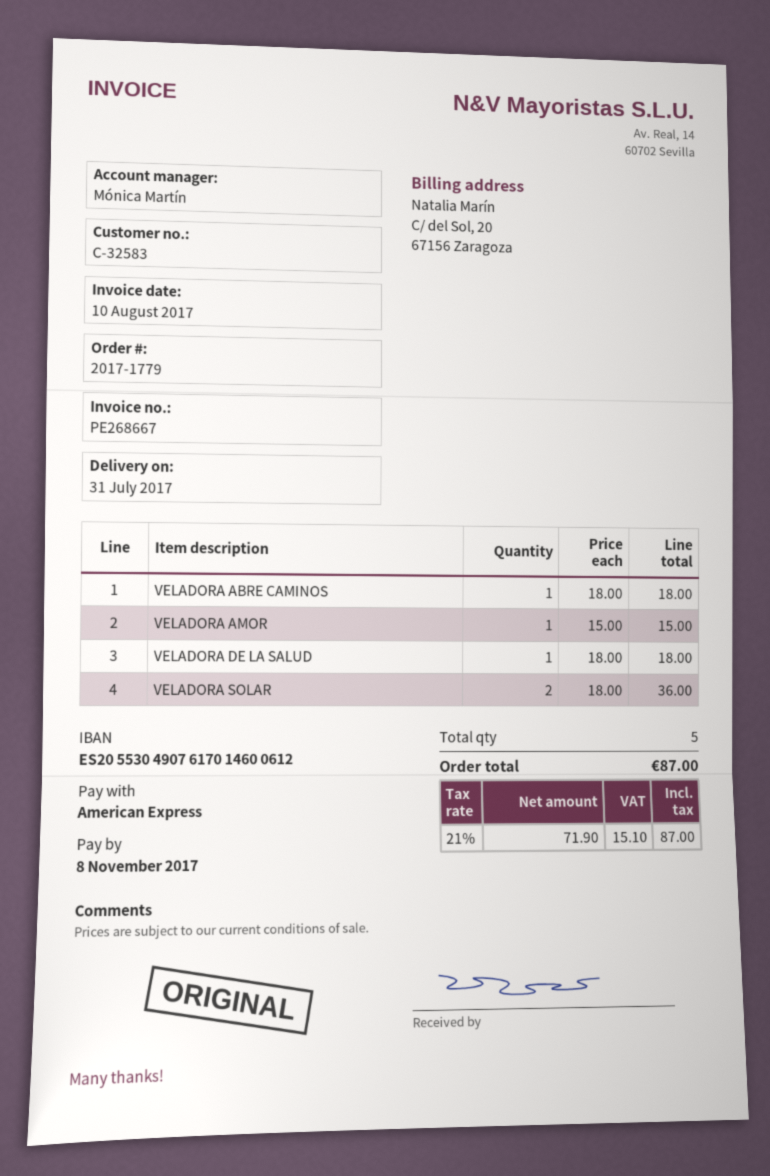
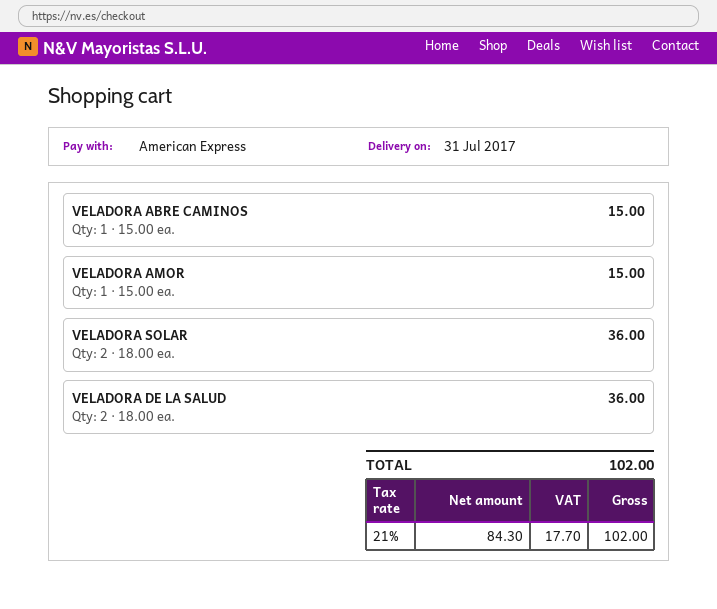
VELADORA ABRE CAMINOS: 1 x 18.00 = 18.00 -> 1 x 15.00 = 15.00
VELADORA DE LA SALUD: 1 x 18.00 = 18.00 -> 2 x 18.00 = 36.00
net: 71.90 -> 84.30
tax: 21% = 15.10 -> 21% = 17.70
total: 87.00 -> 102.00

